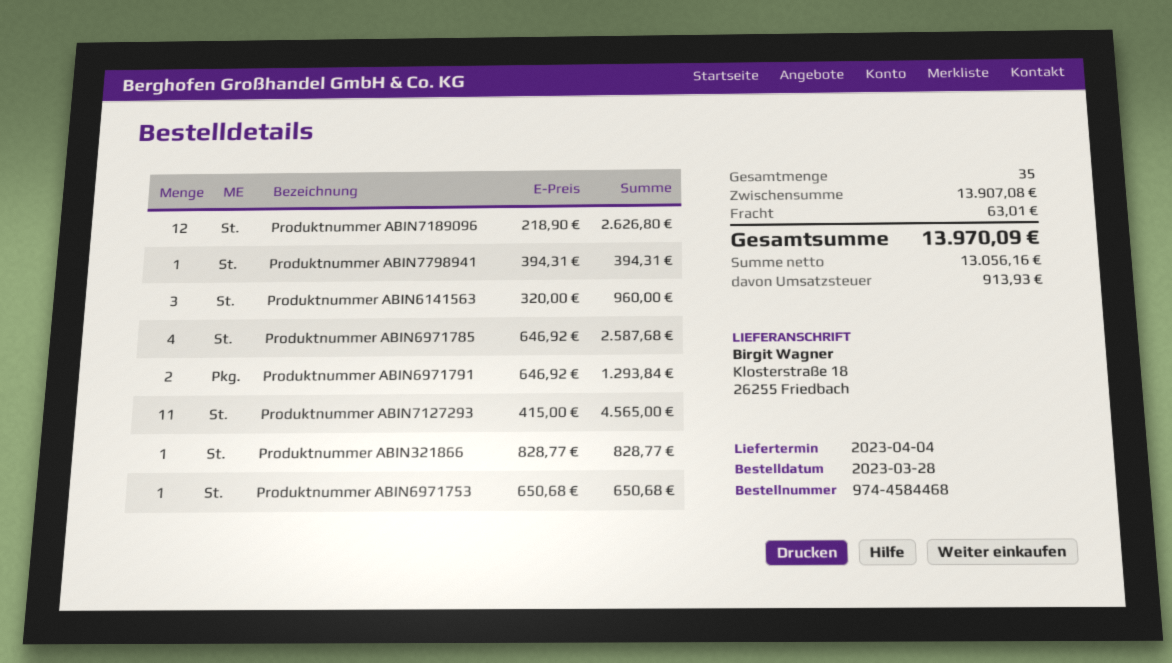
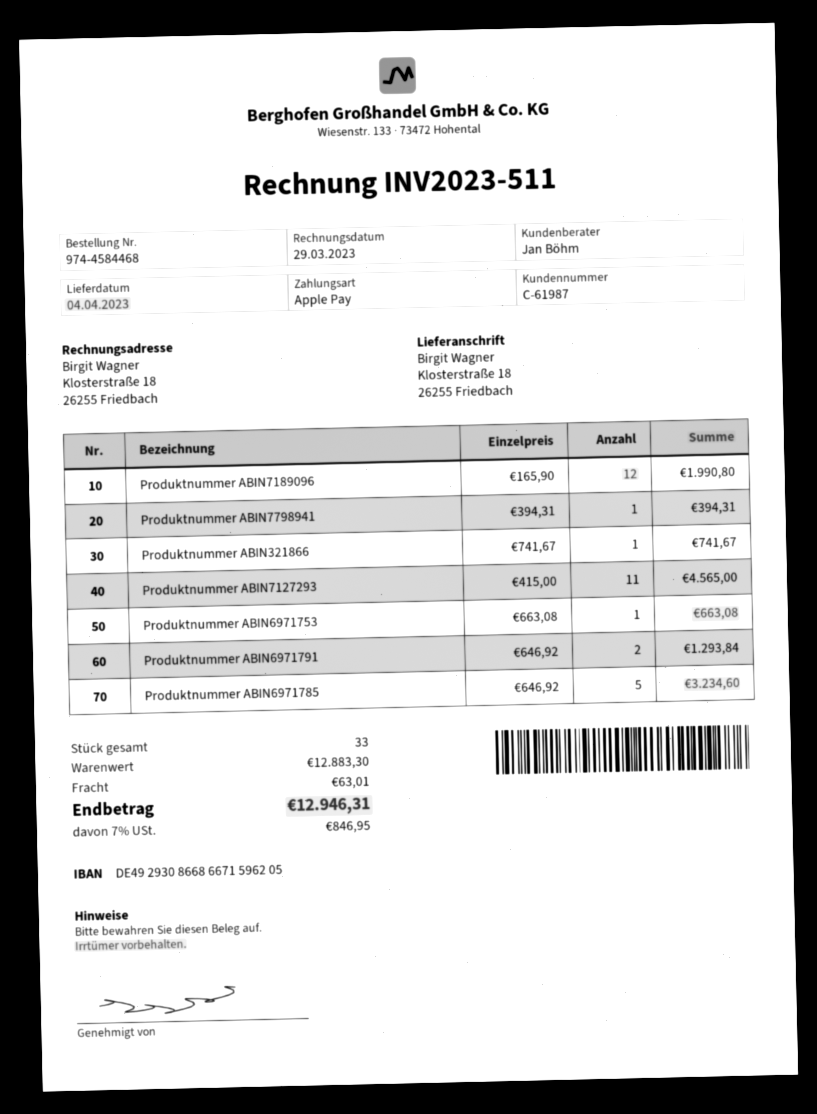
Produktnummer ABIN7189096: 12 x 218.90 = 2626.80 -> 12 x 165.90 = 1990.80
Produktnummer ABIN6141563: 3 x 320.00 = 960.00 -> none
Produktnummer ABIN6971785: 4 x 646.92 = 2587.68 -> 5 x 646.92 = 3234.60
Produktnummer ABIN321866: 1 x 828.77 = 828.77 -> 1 x 741.67 = 741.67
Produktnummer ABIN6971753: 1 x 650.68 = 650.68 -> 1 x 663.08 = 663.08
total quantity: 35 -> 33
subtotal: 13907.08 -> 12883.30
tax: 913.93 -> 846.95
total: 13970.09 -> 12946.31

